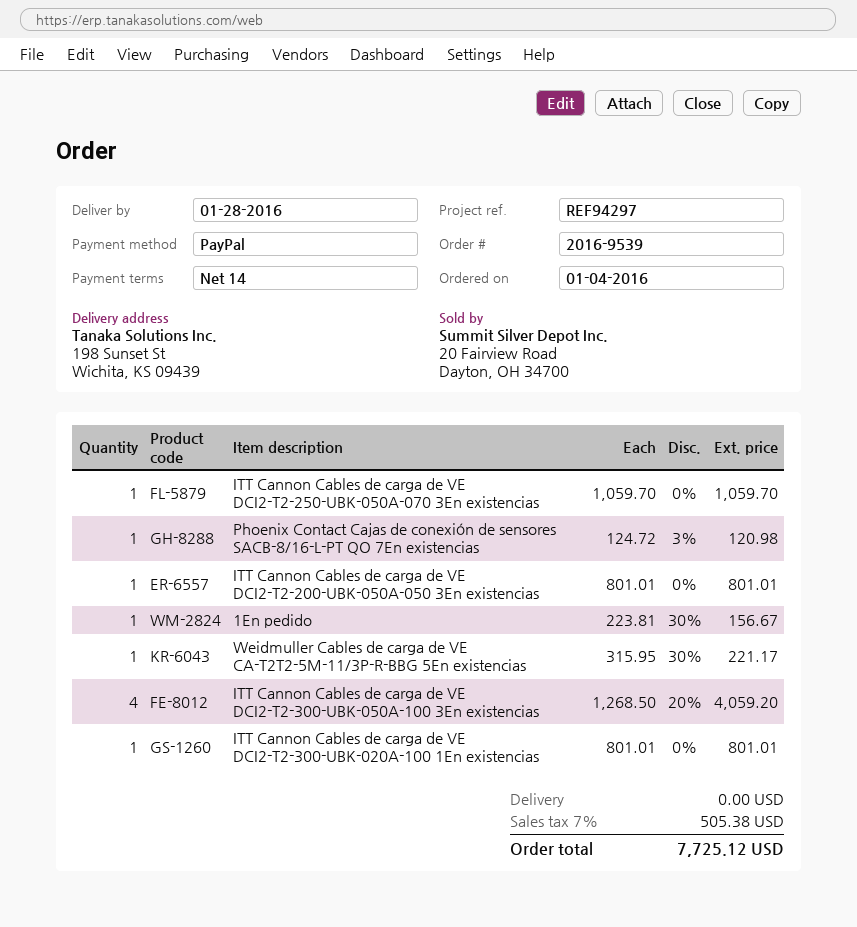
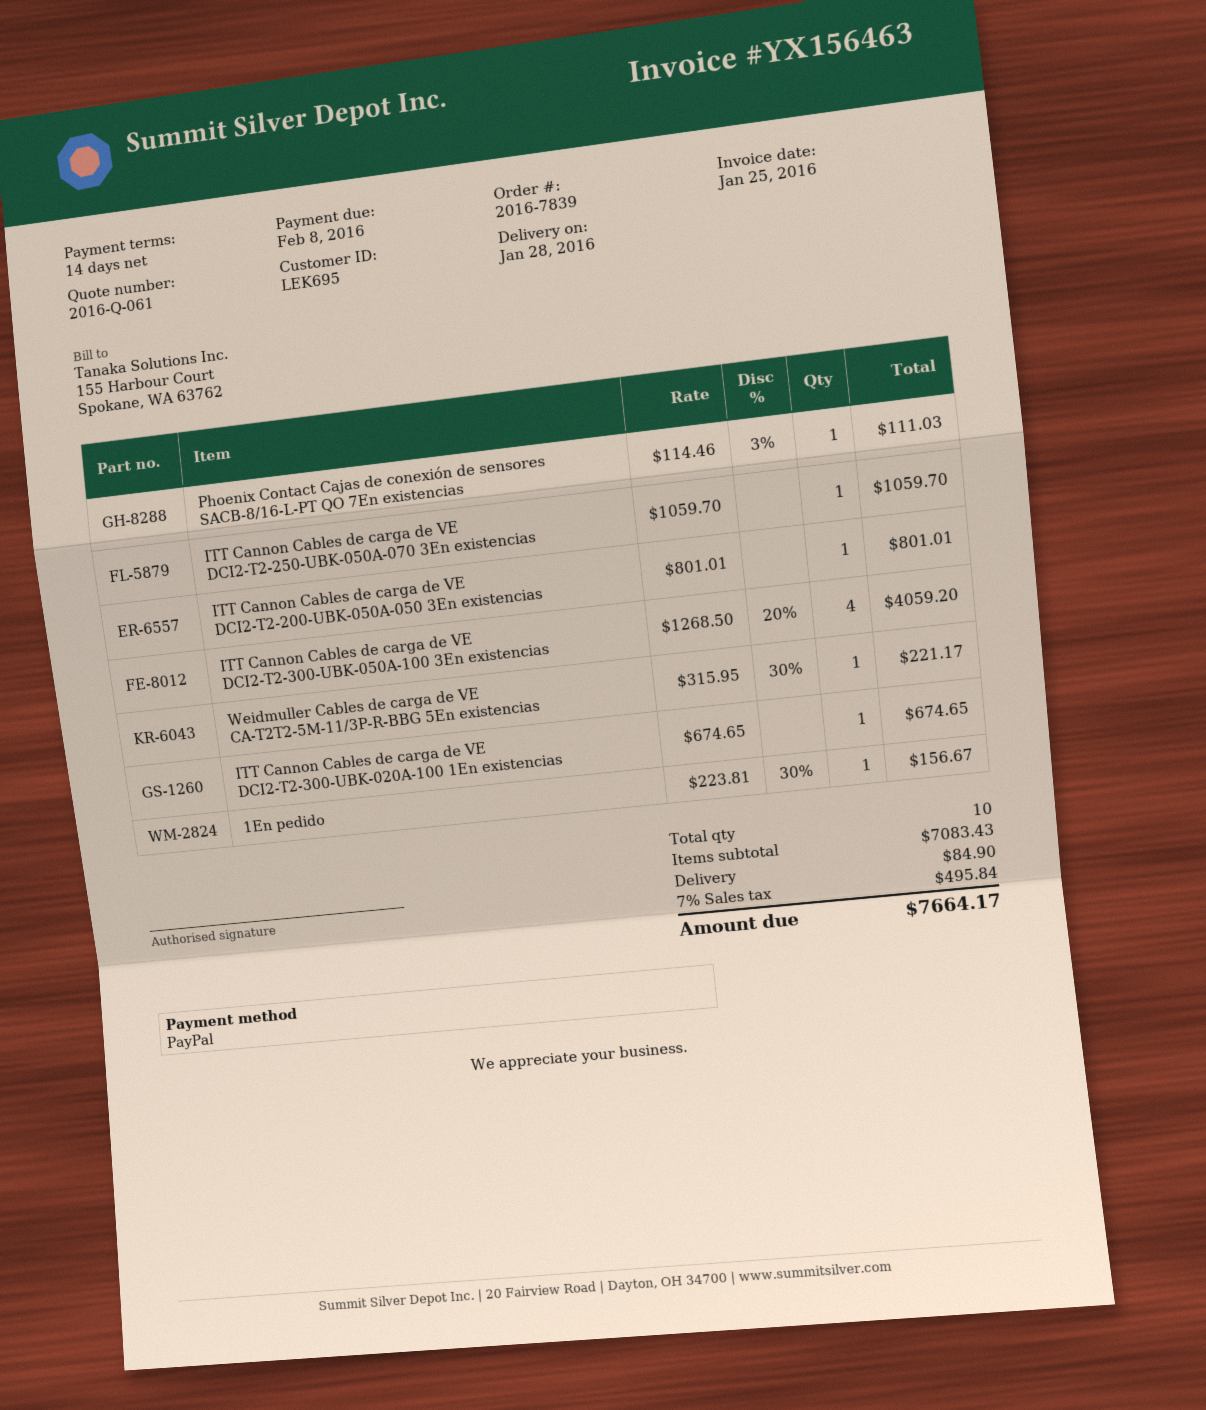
order number: 2016-9539 -> 2016-7839
Phoenix Contact Cajas de conexión de sensores SACB-8/16-L-PT QO 7En existencias: 1 x 124.72 - 3% = 120.98 -> 1 x 114.46 - 3% = 111.03
ITT Cannon Cables de carga de VE DCI2-T2-300-UBK-020A-100 1En existencias: 1 x 801.01 = 801.01 -> 1 x 674.65 = 674.65
shipping: 0.00 -> 84.90
tax: 7% = 505.38 -> 7% = 495.84
total: 7725.12 -> 7664.17

